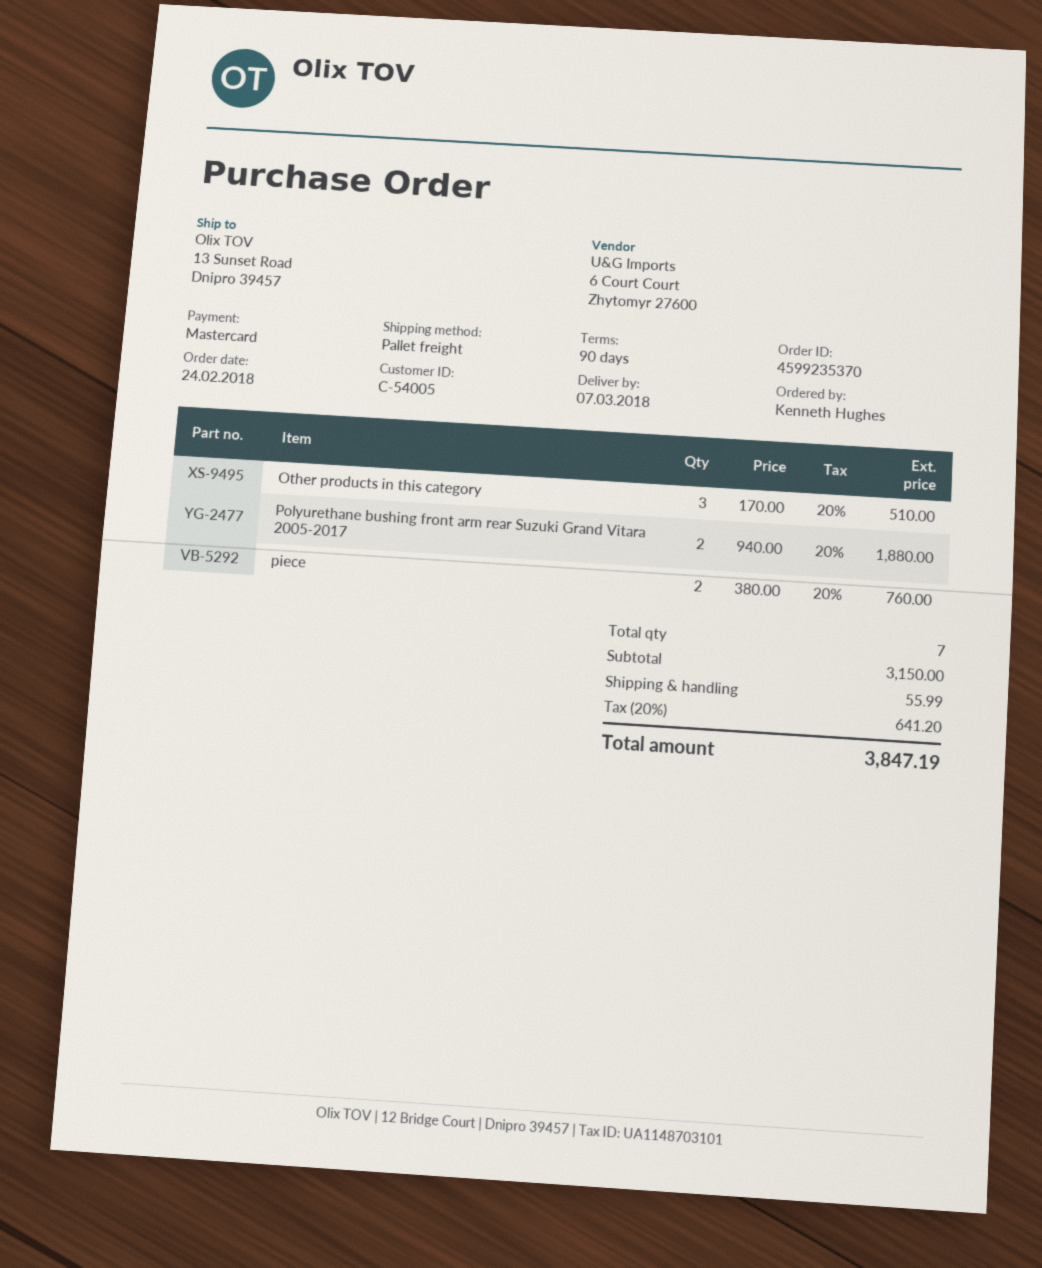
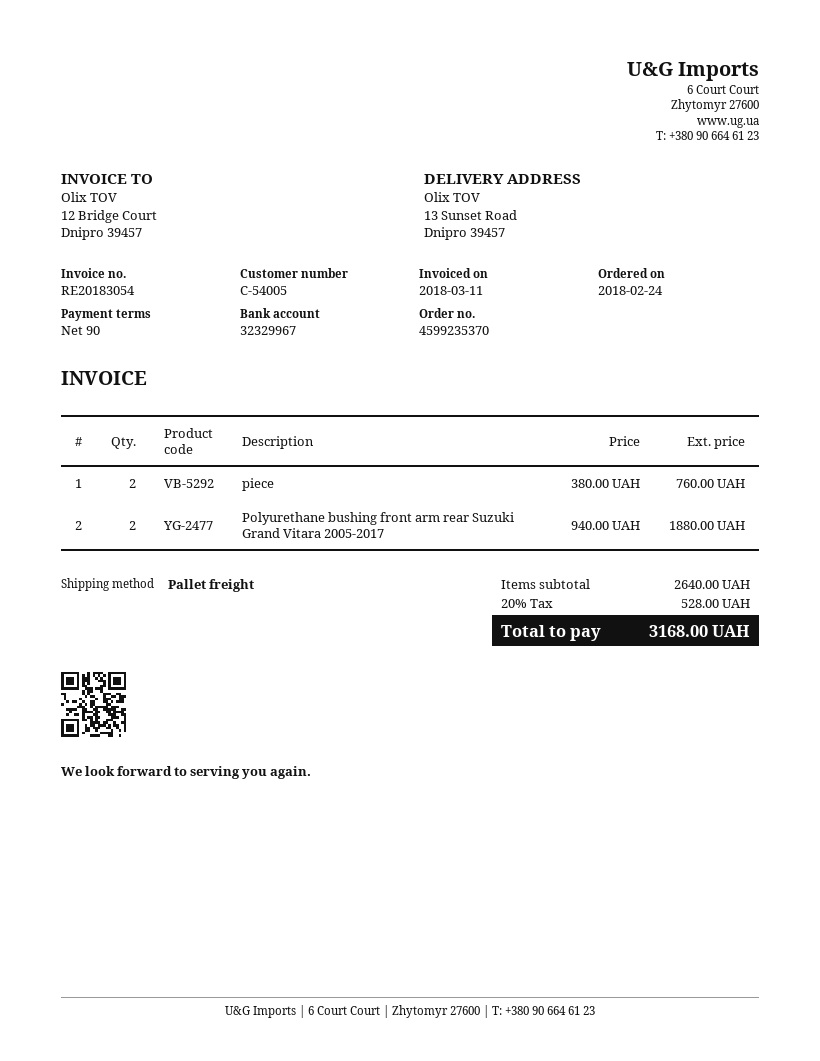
Other products in this category: 3 x 170.00 = 510.00 -> none
subtotal: 3150.00 -> 2640.00
shipping: 55.99 -> none
tax: 20% = 641.20 -> 20% = 528.00
total: 3847.19 -> 3168.00

